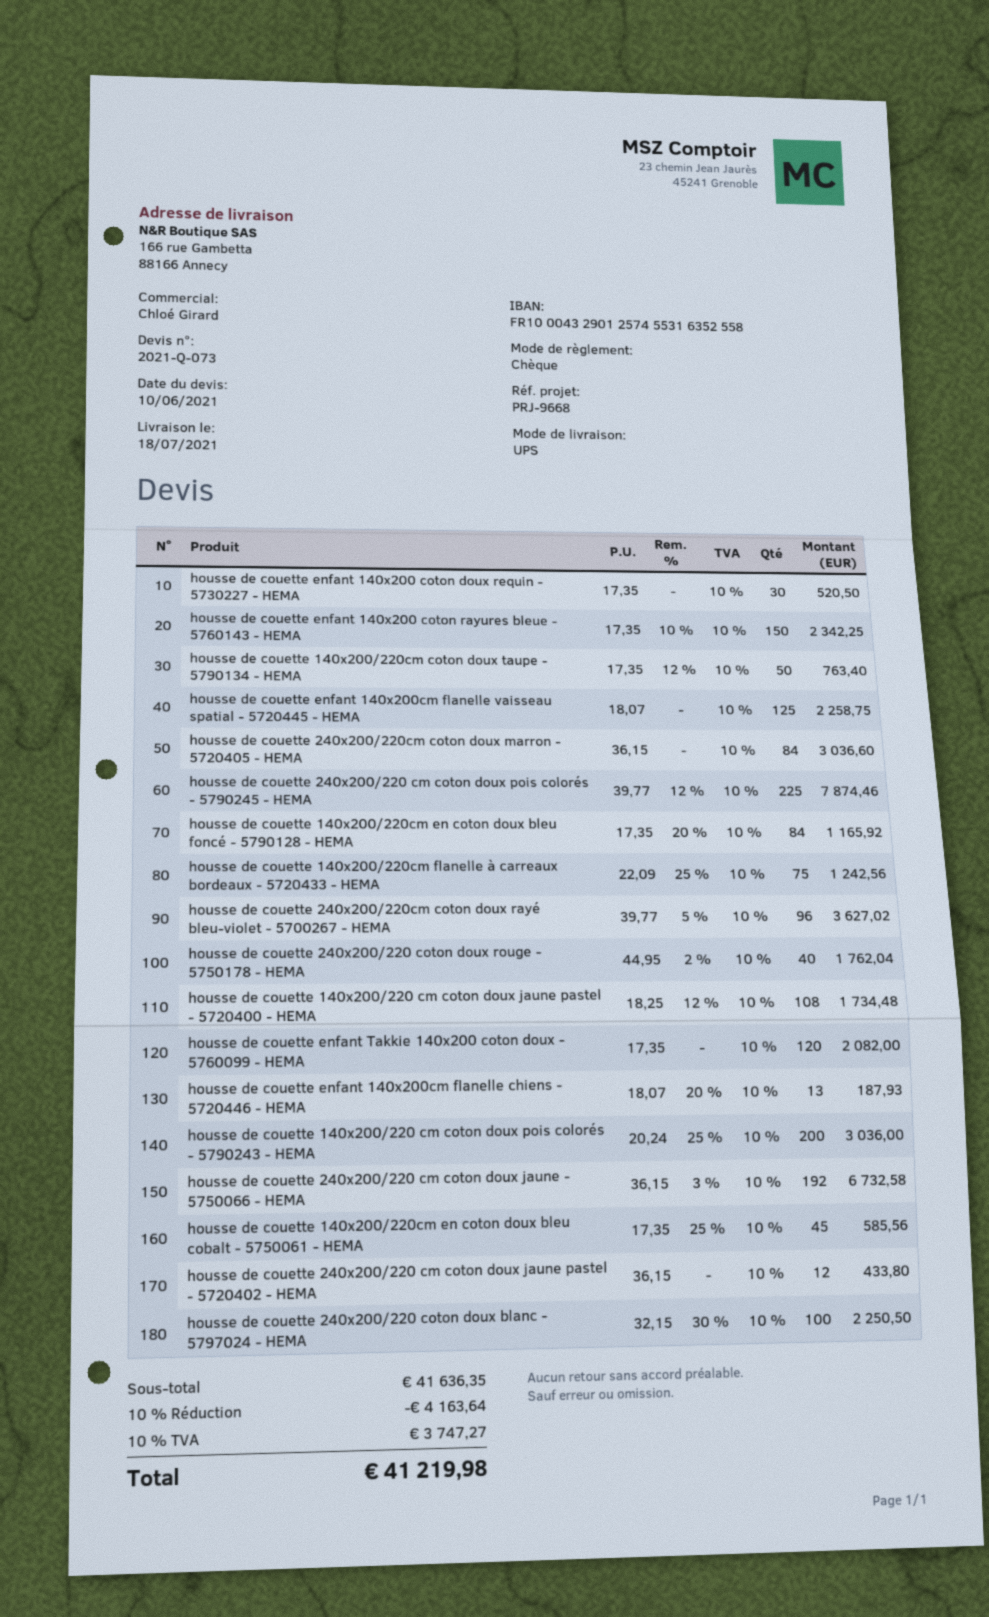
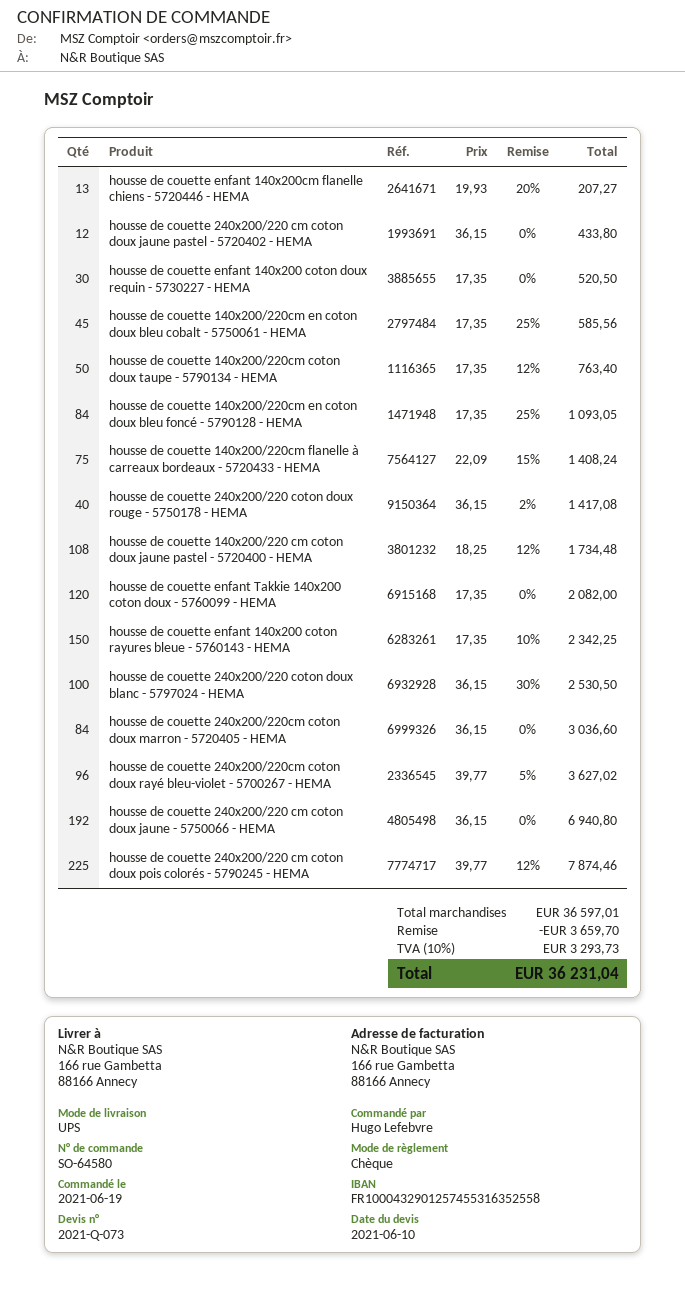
housse de couette enfant 140x200cm flanelle vaisseau spatial - 5720445 - HEMA: 125 x 18.07 = 2258.75 -> none
housse de couette 140x200/220cm en coton doux bleu foncé - 5790128 - HEMA: 84 x 17.35 - 20% = 1165.92 -> 84 x 17.35 - 25% = 1093.05
housse de couette 140x200/220cm flanelle à carreaux bordeaux - 5720433 - HEMA: 75 x 22.09 - 25% = 1242.56 -> 75 x 22.09 - 15% = 1408.24
housse de couette 240x200/220 coton doux rouge - 5750178 - HEMA: 40 x 44.95 - 2% = 1762.04 -> 40 x 36.15 - 2% = 1417.08
housse de couette enfant 140x200cm flanelle chiens - 5720446 - HEMA: 13 x 18.07 - 20% = 187.93 -> 13 x 19.93 - 20% = 207.27
housse de couette 140x200/220 cm coton doux pois colorés - 5790243 - HEMA: 200 x 20.24 - 25% = 3036.00 -> none
housse de couette 240x200/220 cm coton doux jaune - 5750066 - HEMA: 192 x 36.15 - 3% = 6732.58 -> 192 x 36.15 = 6940.80
housse de couette 240x200/220 coton doux blanc - 5797024 - HEMA: 100 x 32.15 - 30% = 2250.50 -> 100 x 36.15 - 30% = 2530.50
subtotal: 41636.35 -> 36597.01
discount: 4163.64 -> 3659.70
tax: 10% = 3747.27 -> 10% = 3293.73
total: 41219.98 -> 36231.04

